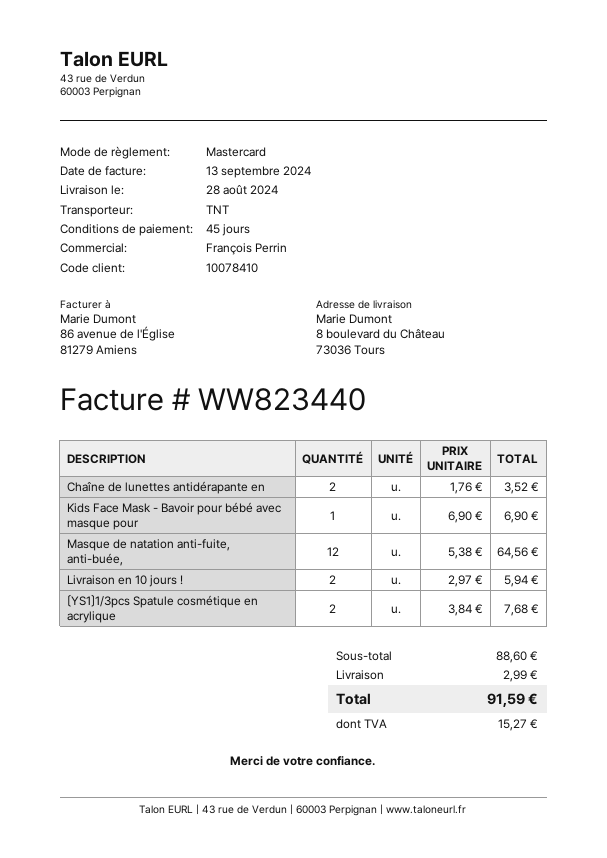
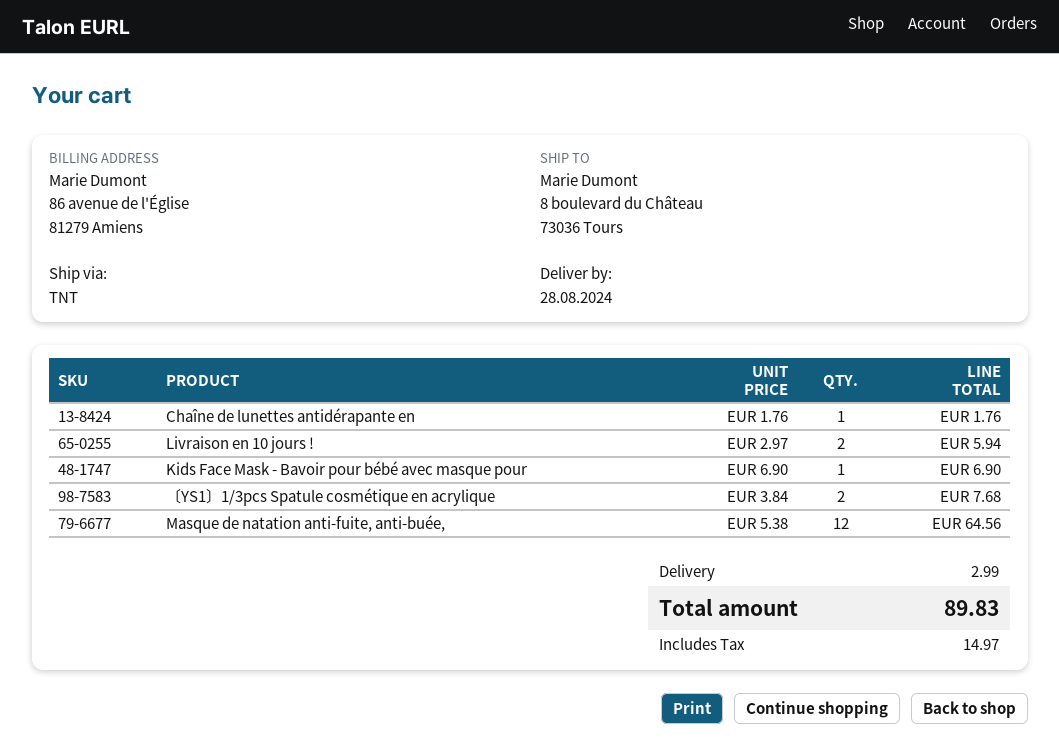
Chaîne de lunettes antidérapante en: 2 x 1.76 = 3.52 -> 1 x 1.76 = 1.76
tax: 15.27 -> 14.97
total: 91.59 -> 89.83

